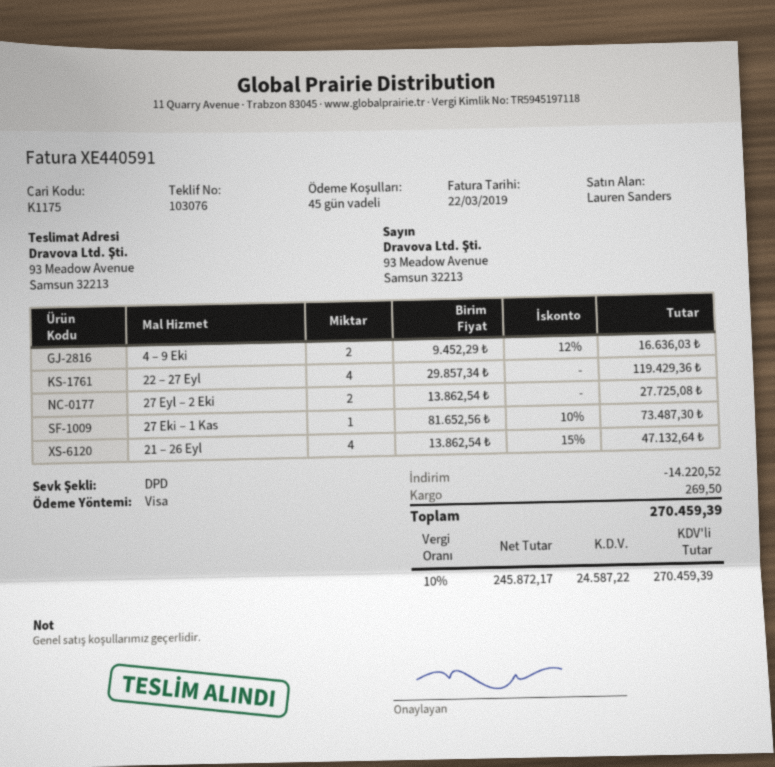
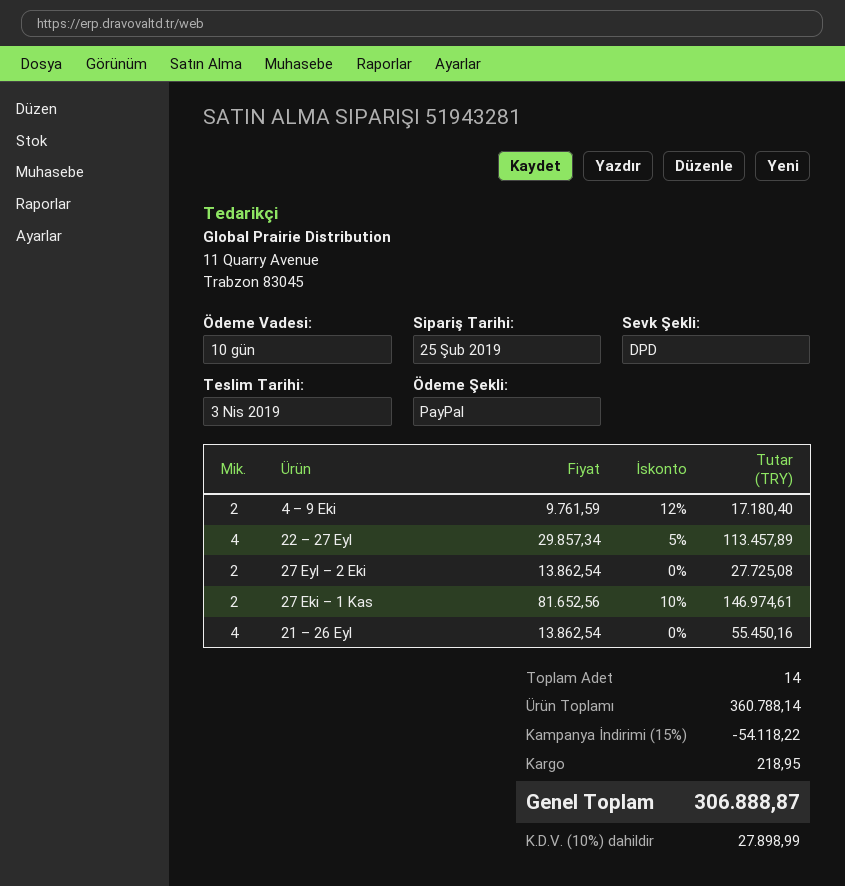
payment terms: 45 days -> 10 days
payment method: Visa -> PayPal
4 – 9 Eki: 2 x 9452.29 - 12% = 16636.03 -> 2 x 9761.59 - 12% = 17180.40
22 – 27 Eyl: 4 x 29857.34 = 119429.36 -> 4 x 29857.34 - 5% = 113457.89
27 Eki – 1 Kas: 1 x 81652.56 - 10% = 73487.30 -> 2 x 81652.56 - 10% = 146974.61
21 – 26 Eyl: 4 x 13862.54 - 15% = 47132.64 -> 4 x 13862.54 = 55450.16
discount: 14220.52 -> 54118.22
shipping: 269.50 -> 218.95
tax: 10% = 24587.22 -> 10% = 27898.99
total: 270459.39 -> 306888.87

